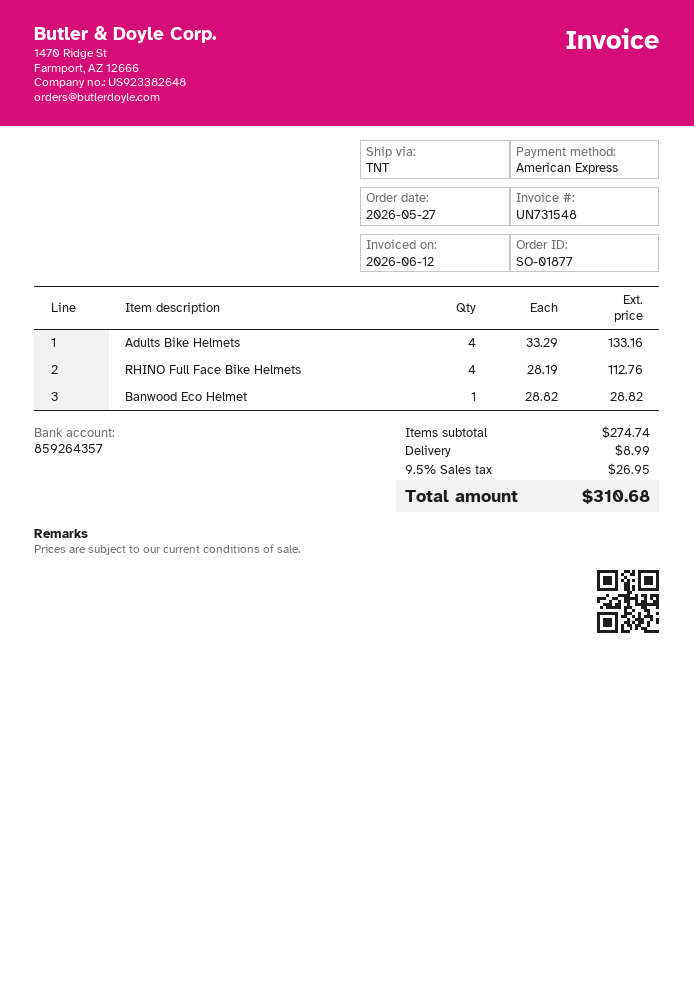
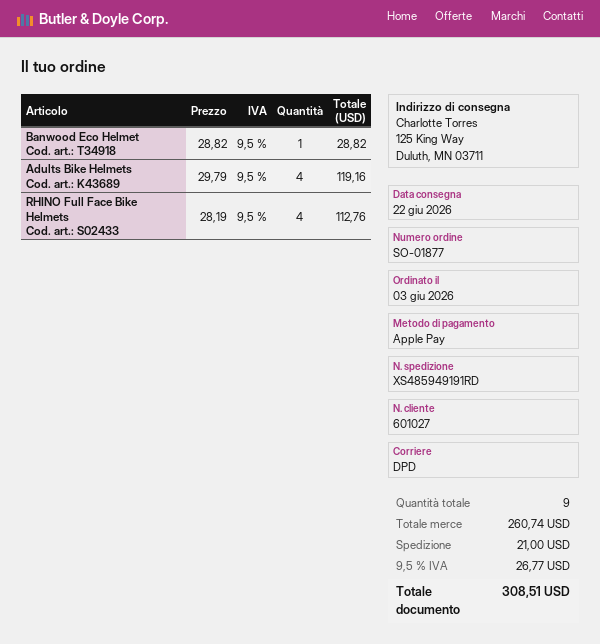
order date: 2026-05-27 -> 2026-06-03
payment method: American Express -> Apple Pay
shipping method: TNT -> DPD
Adults Bike Helmets: 4 x 33.29 = 133.16 -> 4 x 29.79 = 119.16
subtotal: 274.74 -> 260.74
shipping: 8.99 -> 21.00
tax: 9.5% = 26.95 -> 9.5% = 26.77
total: 310.68 -> 308.51

